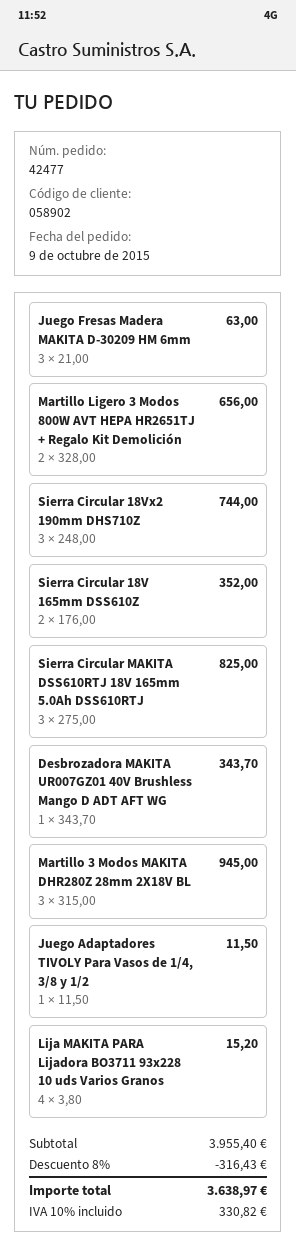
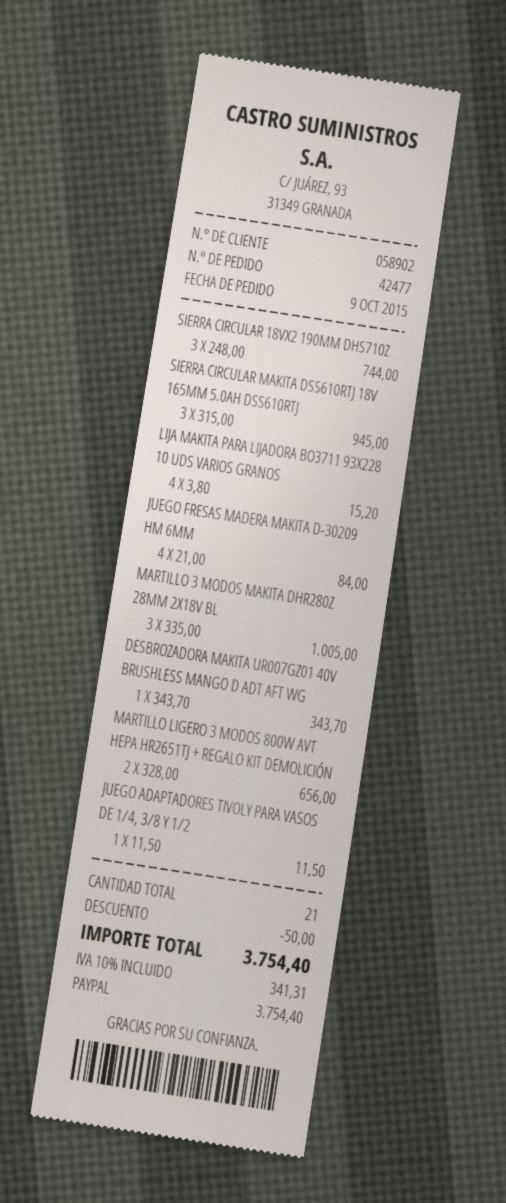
Juego Fresas Madera MAKITA D-30209 HM 6mm: 3 x 21.00 = 63.00 -> 4 x 21.00 = 84.00
Sierra Circular 18V 165mm DSS610Z: 2 x 176.00 = 352.00 -> none
Sierra Circular MAKITA DSS610RTJ 18V 165mm 5.0Ah DSS610RTJ: 3 x 275.00 = 825.00 -> 3 x 315.00 = 945.00
Martillo 3 Modos MAKITA DHR280Z 28mm 2X18V BL: 3 x 315.00 = 945.00 -> 3 x 335.00 = 1005.00
discount: 316.43 -> 50.00
tax: 10% = 330.82 -> 10% = 341.31
total: 3638.97 -> 3754.40

